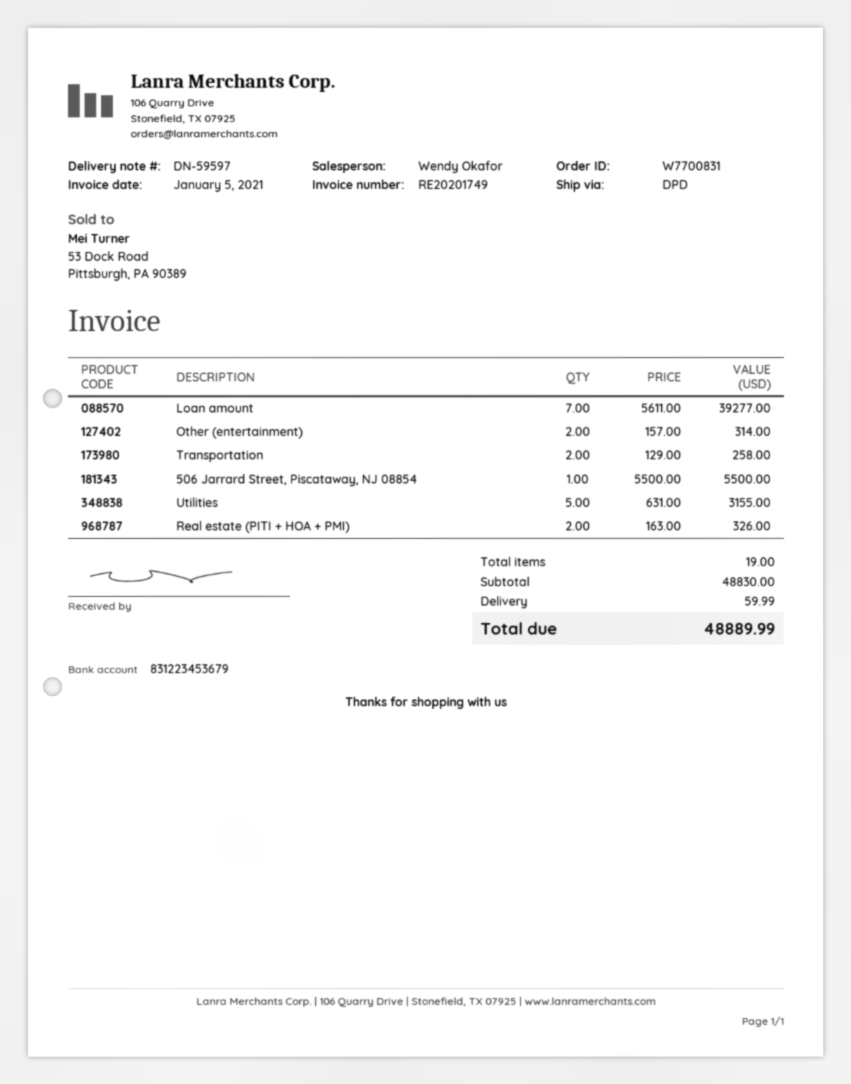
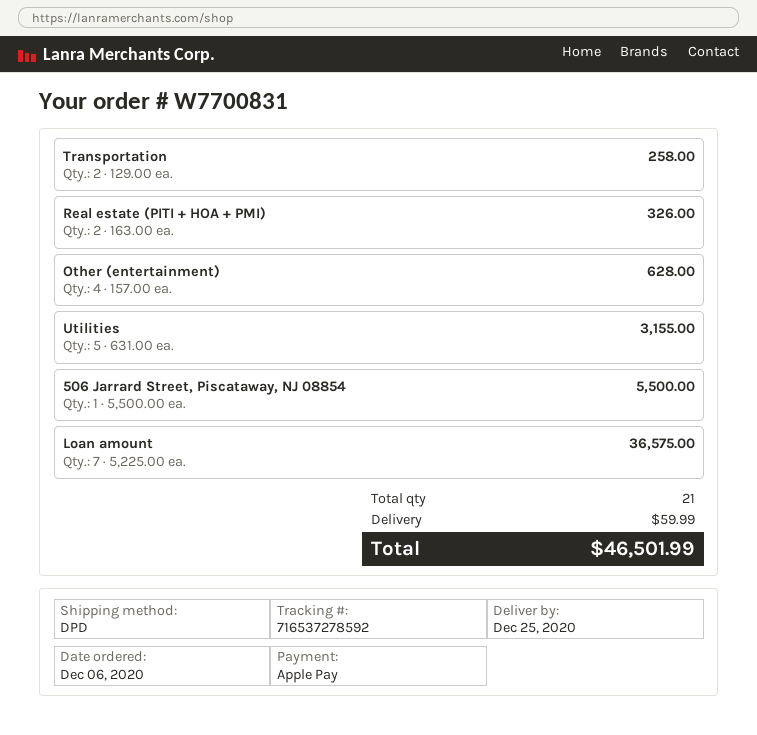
Loan amount: 7 x 5611.00 = 39277.00 -> 7 x 5225.00 = 36575.00
Other (entertainment): 2 x 157.00 = 314.00 -> 4 x 157.00 = 628.00
total quantity: 19 -> 21
total: 48889.99 -> 46501.99

